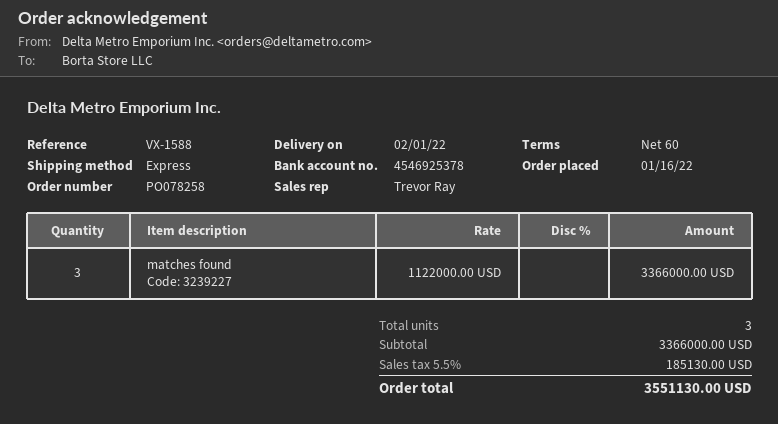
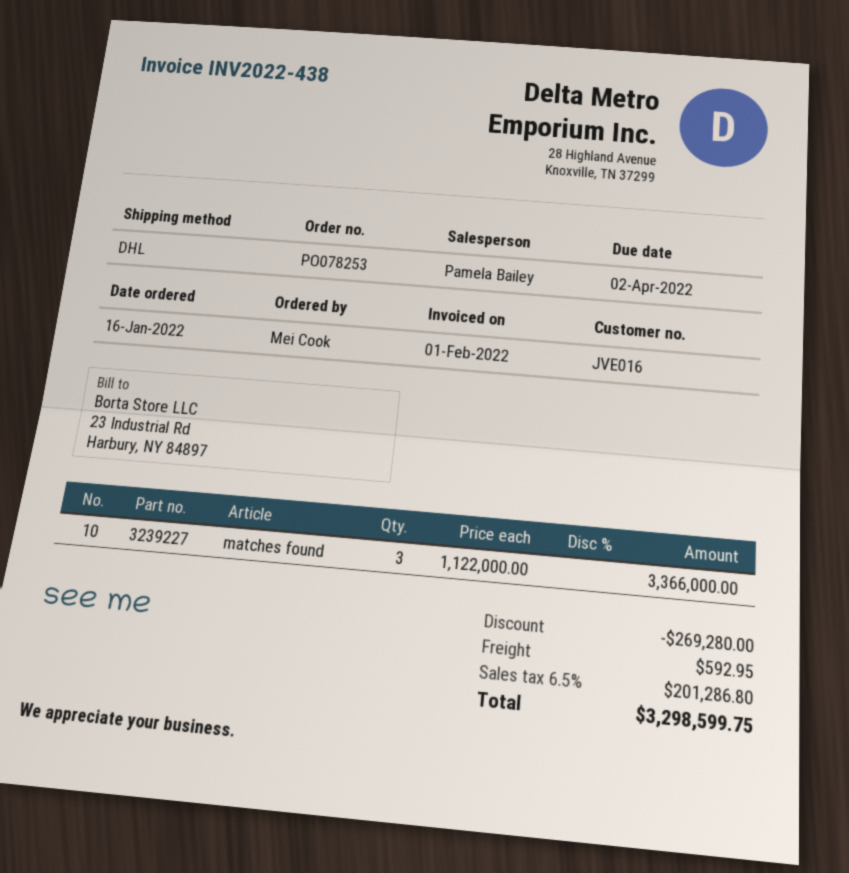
order number: PO078258 -> PO078253
sales rep: Trevor Ray -> Pamela Bailey
shipping method: express -> DHL
discount: none -> 269280.00
shipping: none -> 592.95
tax: 5.5% = 185130.00 -> 6.5% = 201286.80
total: 3551130.00 -> 3298599.75

